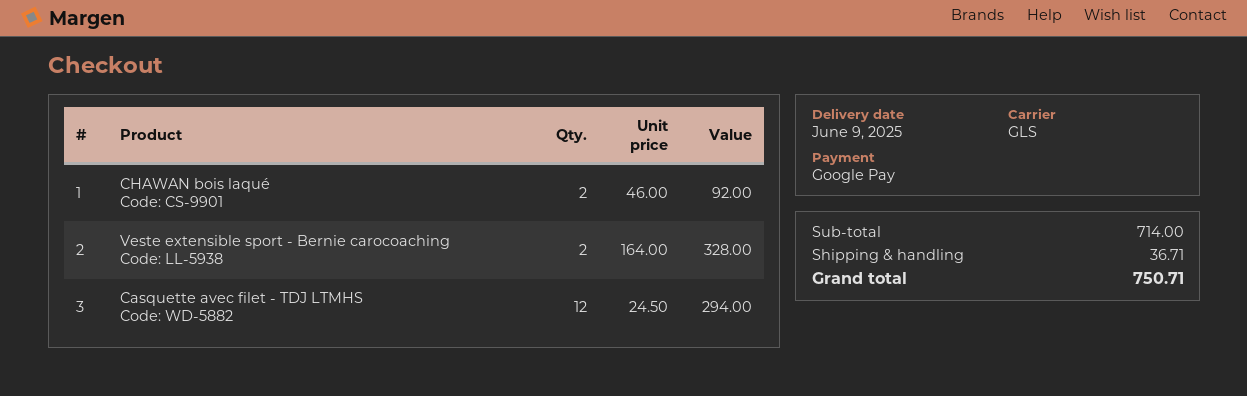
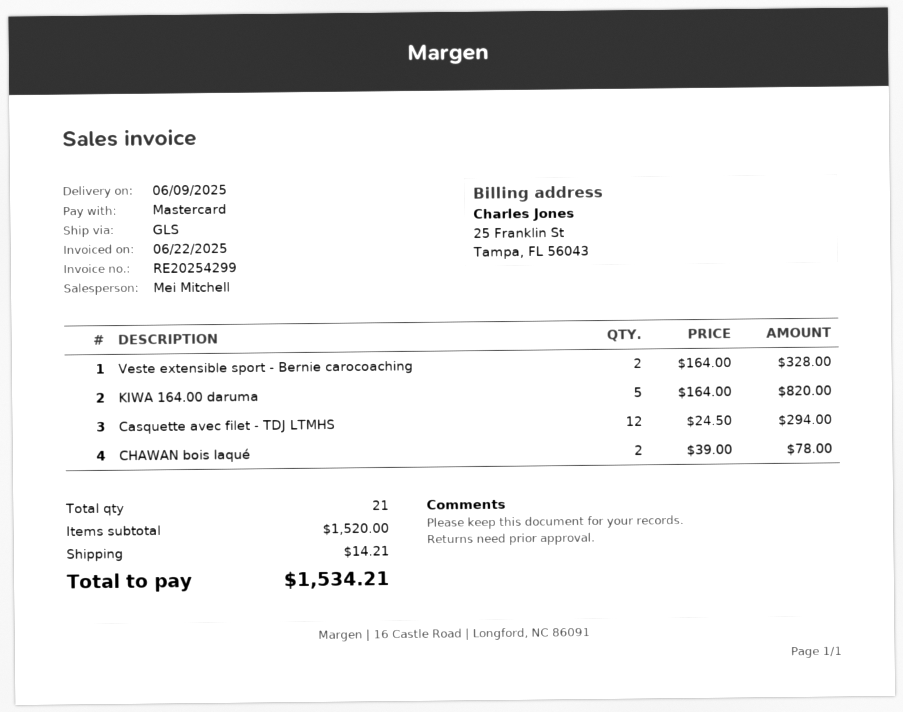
payment method: Google Pay -> Mastercard
CHAWAN bois laqué: 2 x 46.00 = 92.00 -> 2 x 39.00 = 78.00
KIWA 164.00 daruma: none -> 5 x 164.00 = 820.00
subtotal: 714.00 -> 1520.00
shipping: 36.71 -> 14.21
total: 750.71 -> 1534.21

